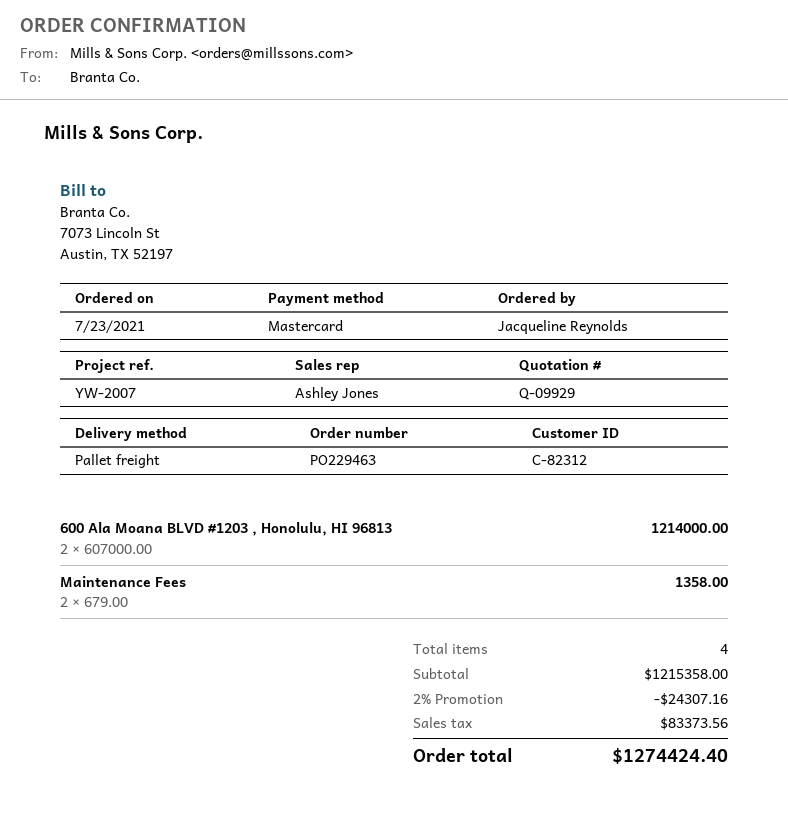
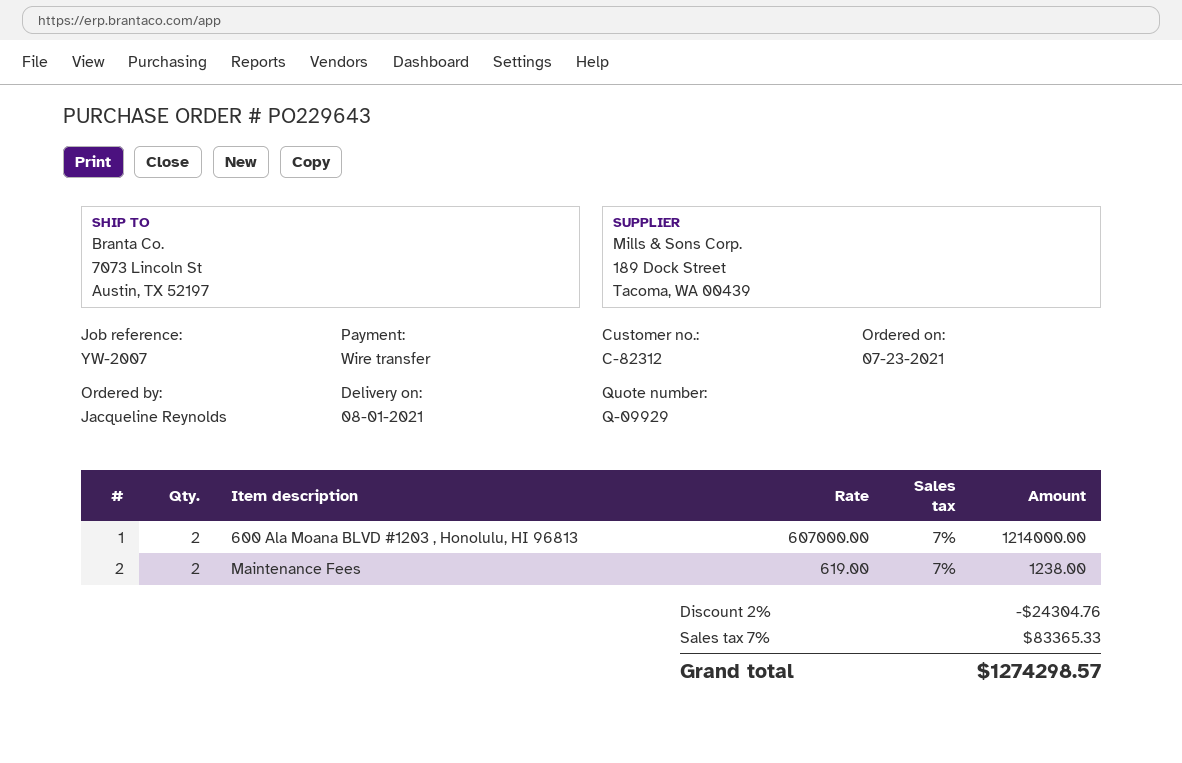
order number: PO229463 -> PO229643
payment method: Mastercard -> bank transfer
Maintenance Fees: 2 x 679.00 = 1358.00 -> 2 x 619.00 = 1238.00
discount: 2% = 24307.16 -> 2% = 24304.76
tax: 83373.56 -> 83365.33
total: 1274424.40 -> 1274298.57

